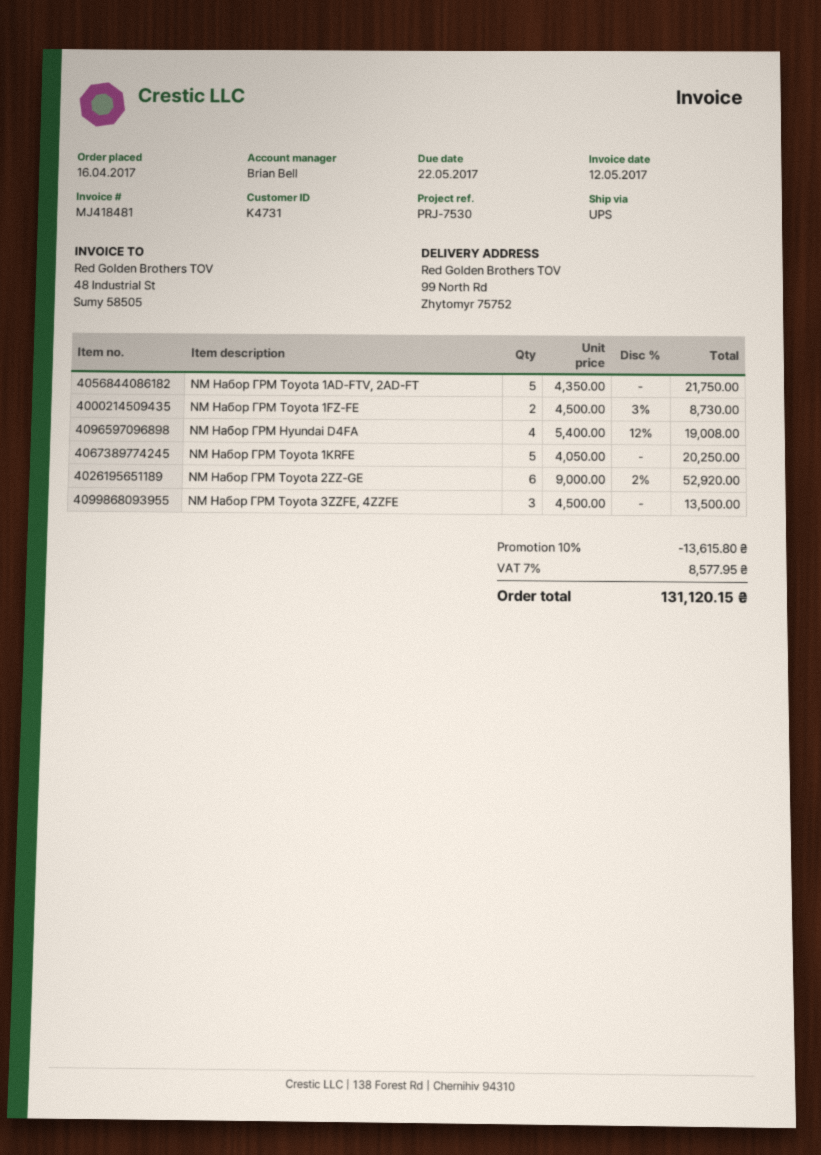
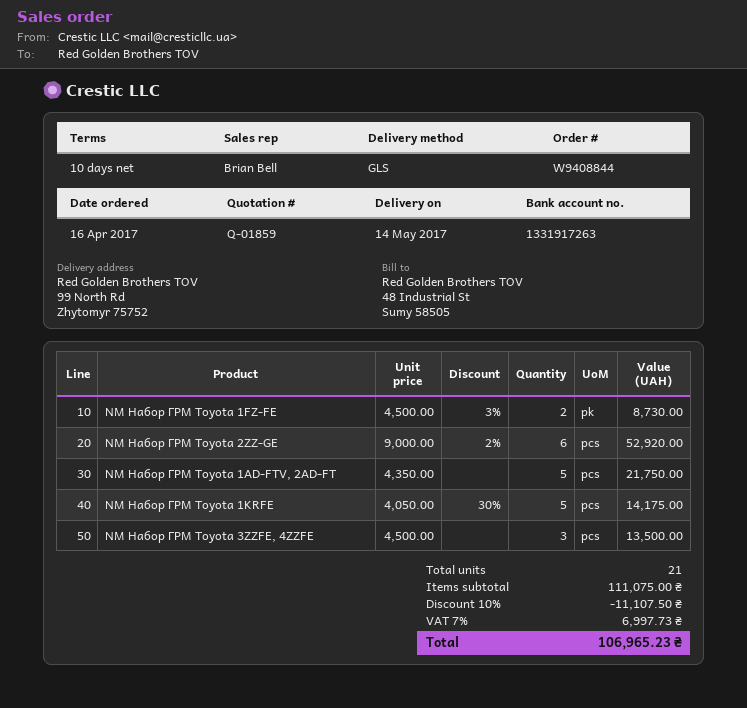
shipping method: UPS -> GLS
NM Набор ГРМ Hyundai D4FA: 4 x 5400.00 - 12% = 19008.00 -> none
NM Набор ГРМ Toyota 1KRFE: 5 x 4050.00 = 20250.00 -> 5 x 4050.00 - 30% = 14175.00
discount: 10% = 13615.80 -> 10% = 11107.50
tax: 7% = 8577.95 -> 7% = 6997.73
total: 131120.15 -> 106965.23

